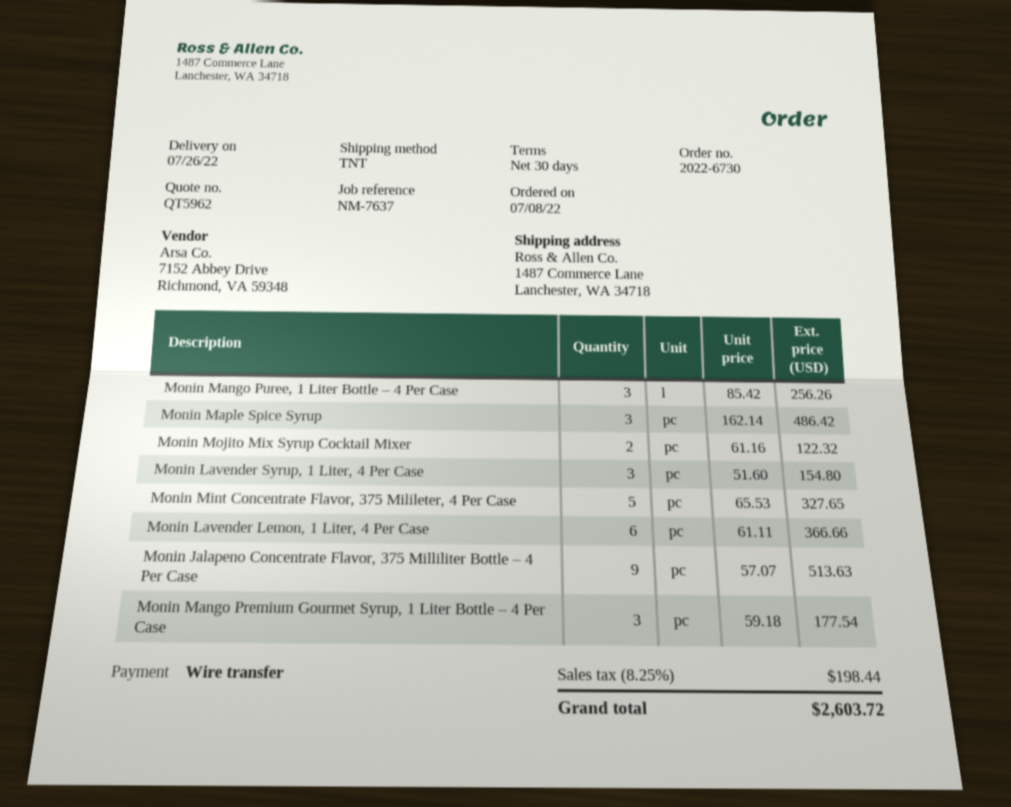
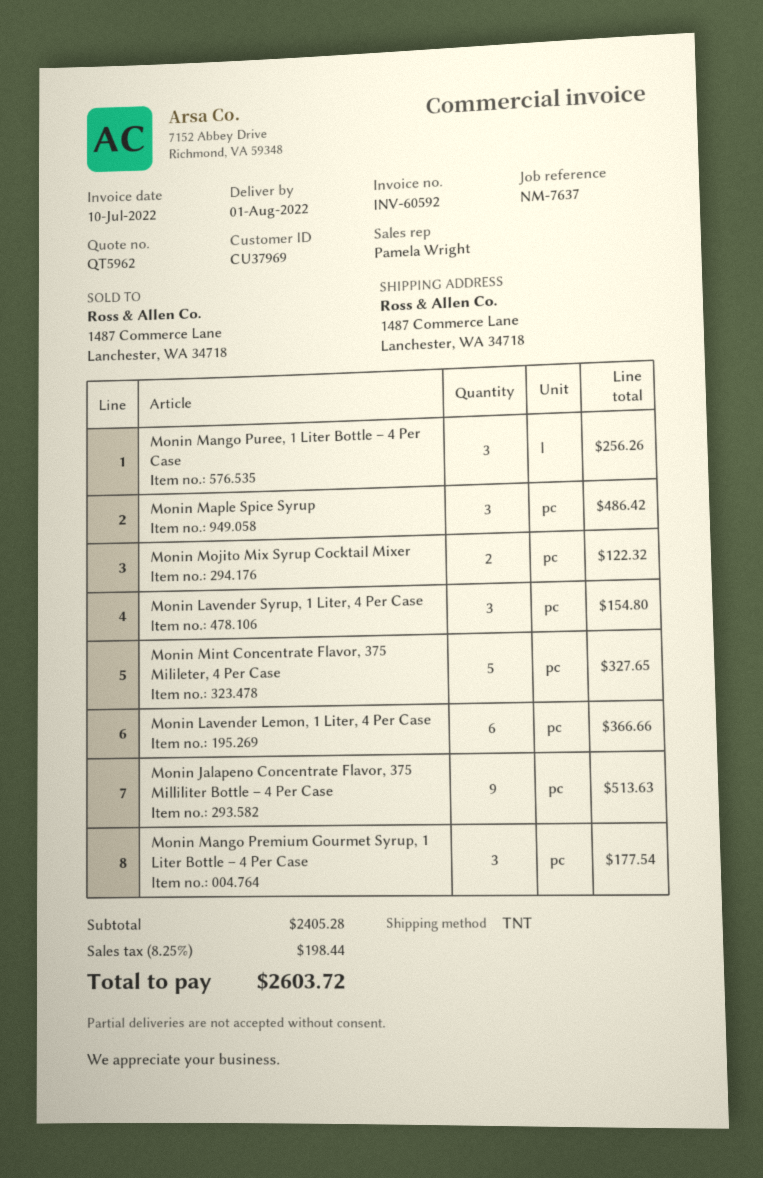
delivery date: 2022-07-26 -> 2022-08-01

